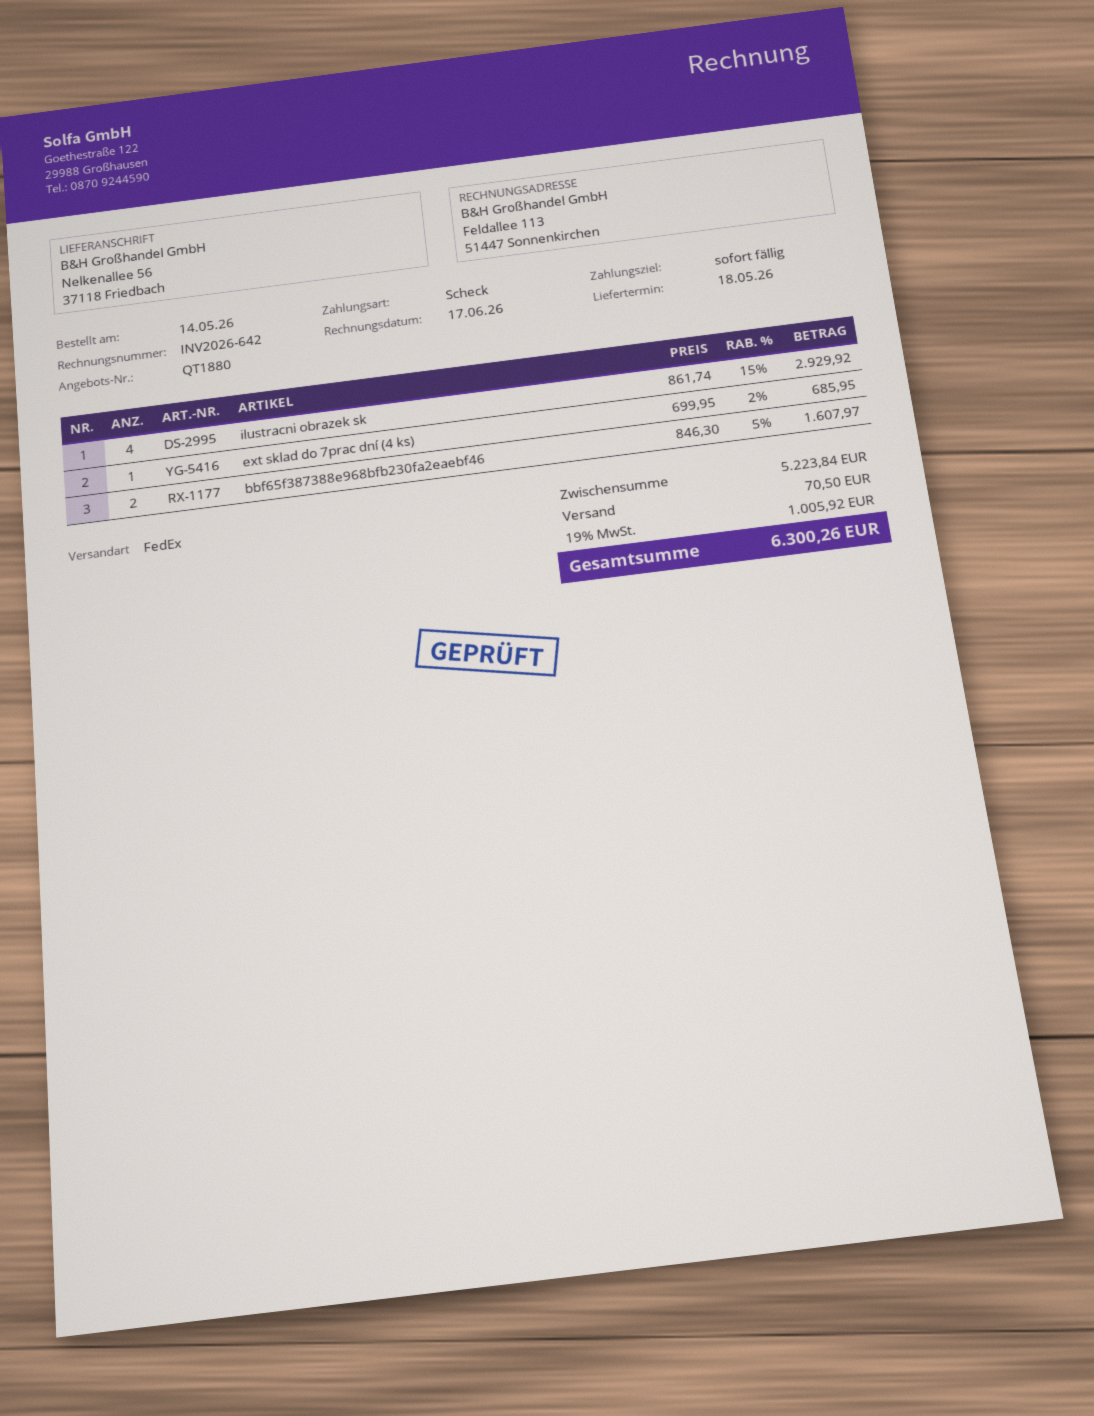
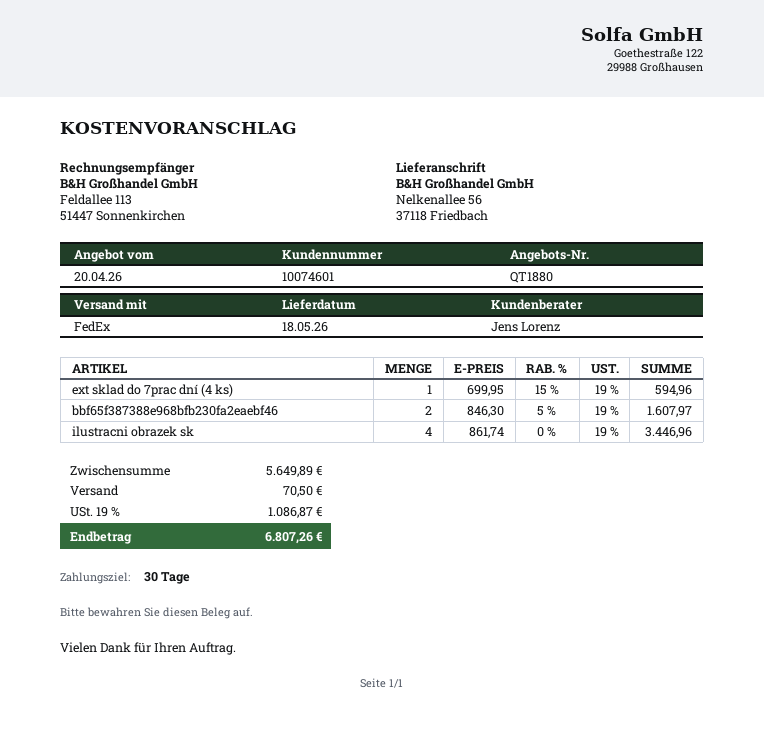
payment terms: on receipt -> 30 days
ilustracni obrazek sk: 4 x 861.74 - 15% = 2929.92 -> 4 x 861.74 = 3446.96
ext sklad do 7prac dní (4 ks): 1 x 699.95 - 2% = 685.95 -> 1 x 699.95 - 15% = 594.96
subtotal: 5223.84 -> 5649.89
tax: 19% = 1005.92 -> 19% = 1086.87
total: 6300.26 -> 6807.26

